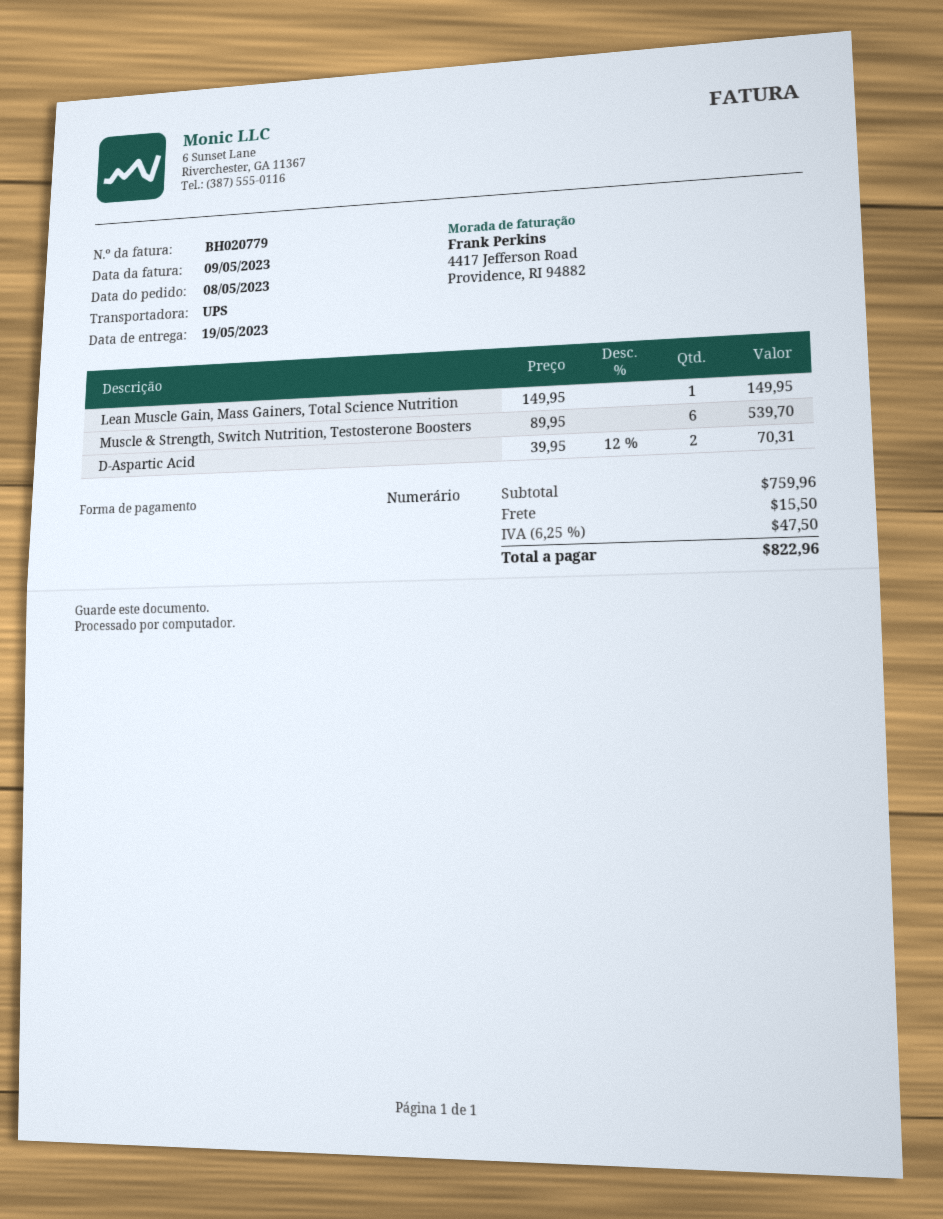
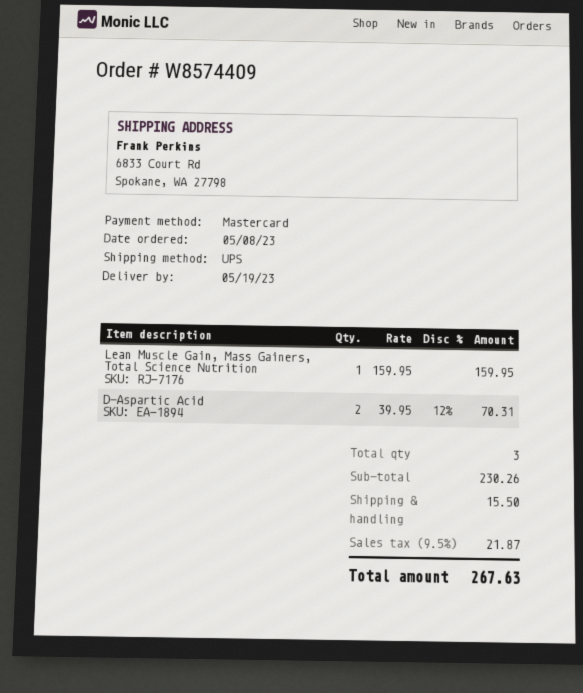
payment method: cash -> Mastercard
Lean Muscle Gain, Mass Gainers, Total Science Nutrition: 1 x 149.95 = 149.95 -> 1 x 159.95 = 159.95
Muscle & Strength, Switch Nutrition, Testosterone Boosters: 6 x 89.95 = 539.70 -> none
subtotal: 759.96 -> 230.26
tax: 6.25% = 47.50 -> 9.5% = 21.87
total: 822.96 -> 267.63

